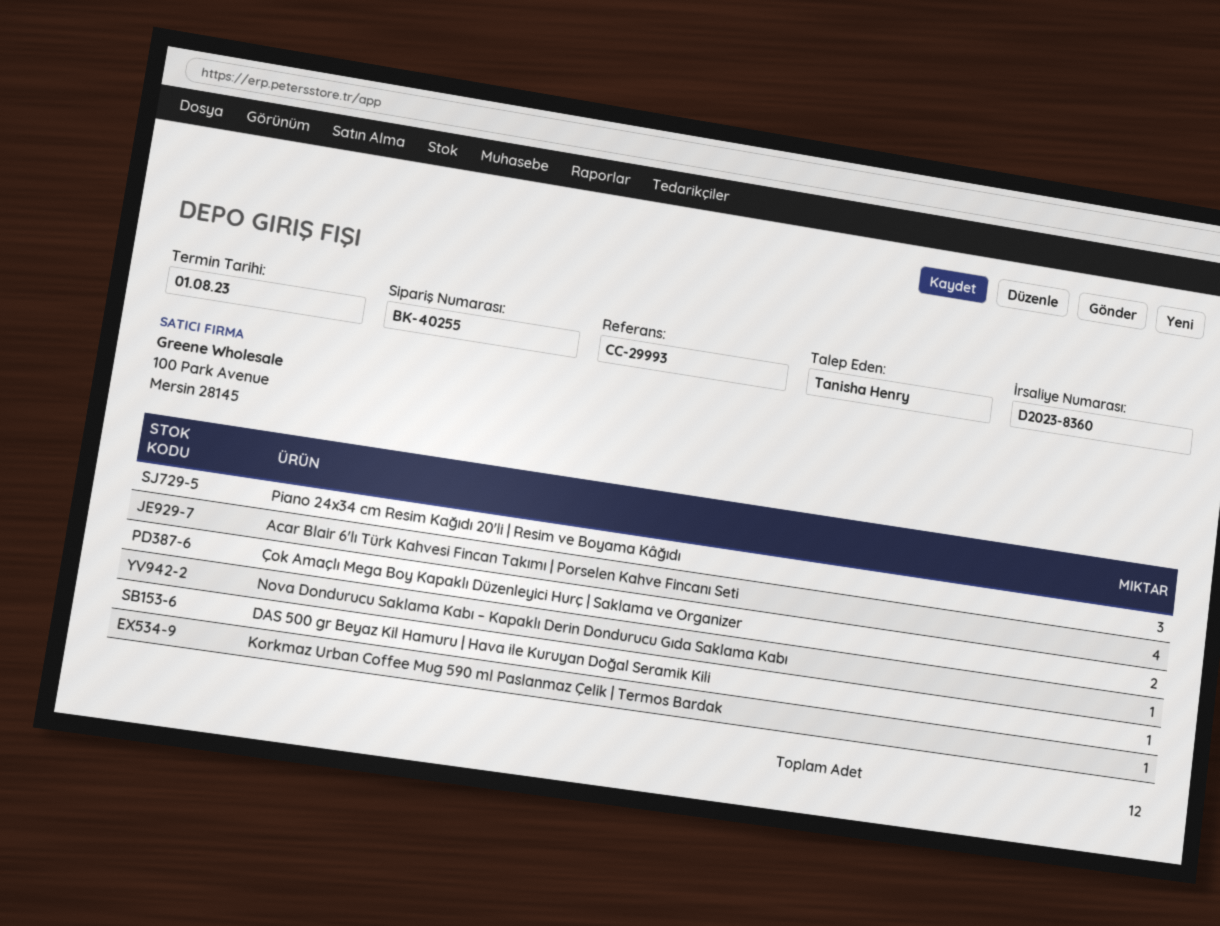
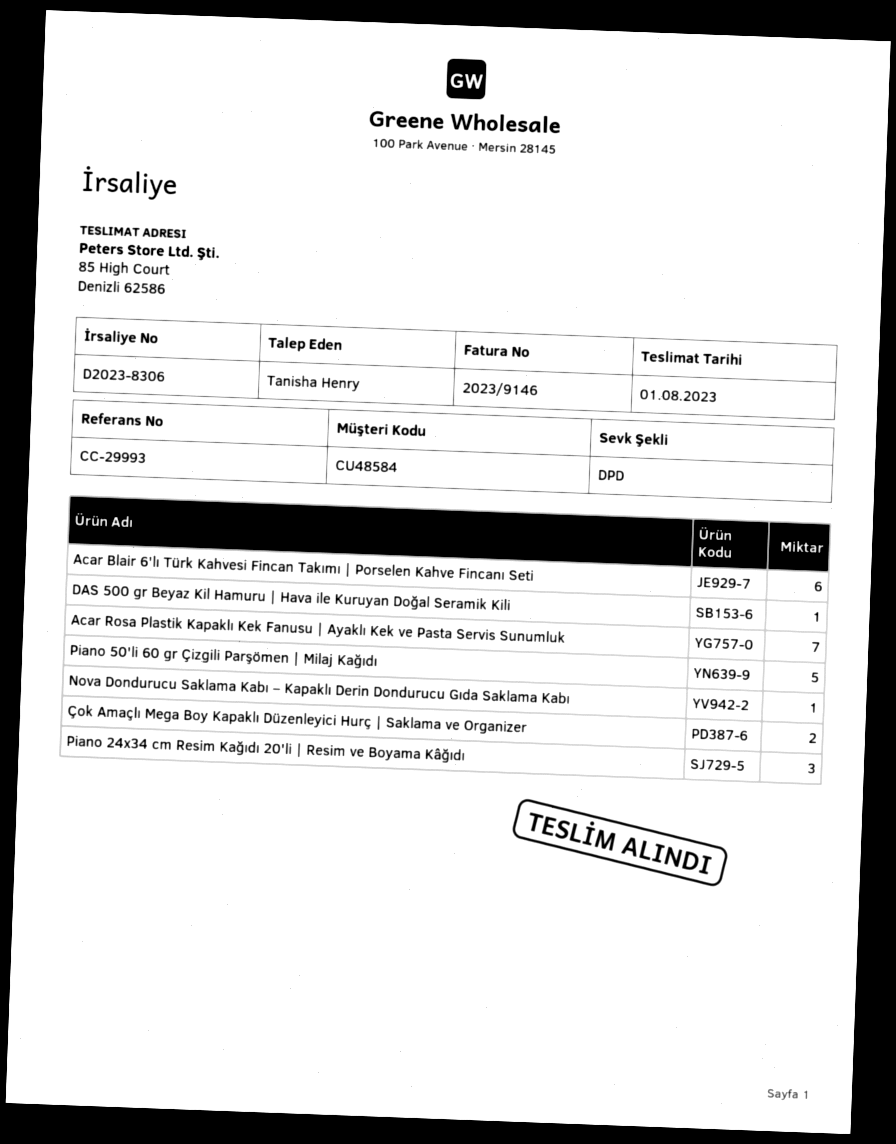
delivery note number: D2023-8360 -> D2023-8306
Acar Blair 6'lı Türk Kahvesi Fincan Takımı | Porselen Kahve Fincanı Seti: 4 -> 6
Korkmaz Urban Coffee Mug 590 ml Paslanmaz Çelik | Termos Bardak: 1 -> none
Acar Rosa Plastik Kapaklı Kek Fanusu | Ayaklı Kek ve Pasta Servis Sunumluk: none -> 7
Piano 50'li 60 gr Çizgili Parşömen | Milaj Kağıdı: none -> 5

